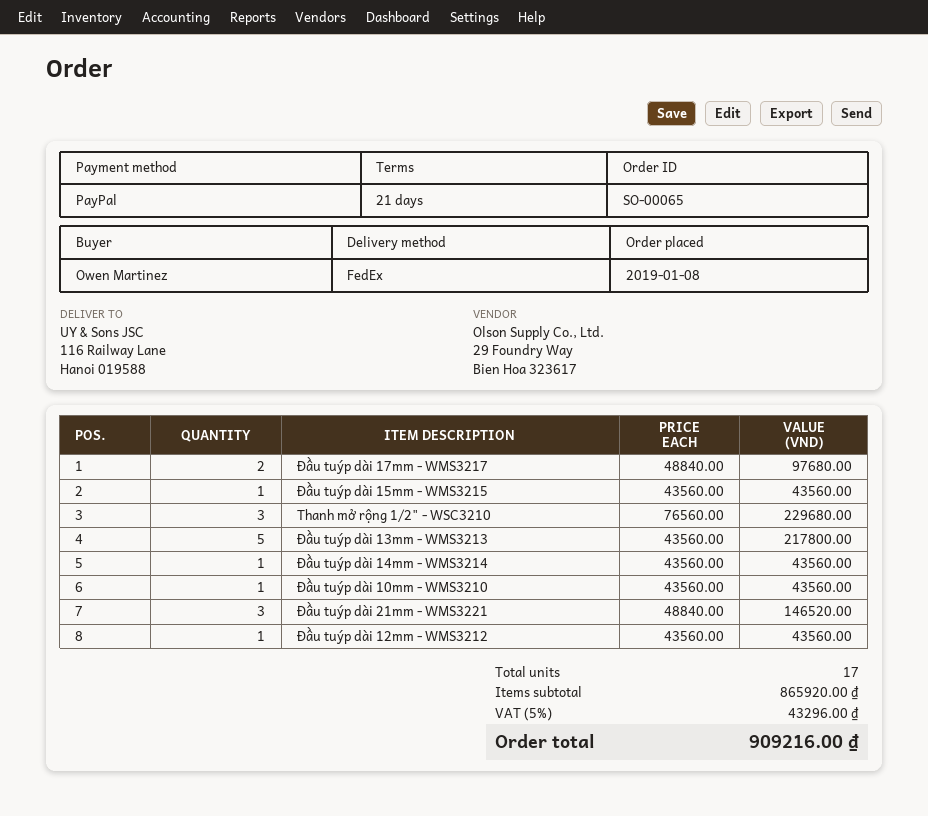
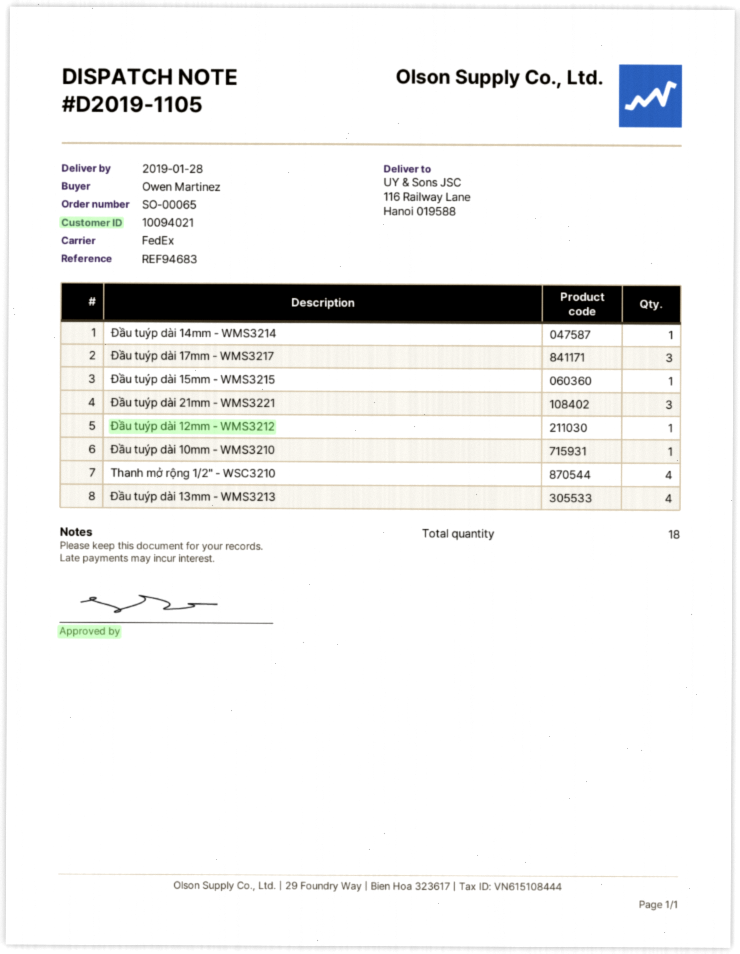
Đầu tuýp dài 17mm - WMS3217: 2 -> 3
Thanh mở rộng 1/2" - WSC3210: 3 -> 4
Đầu tuýp dài 13mm - WMS3213: 5 -> 4
total quantity: 17 -> 18

